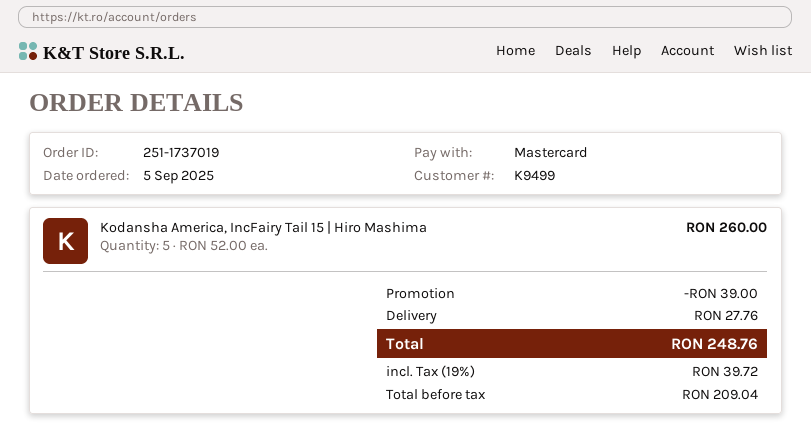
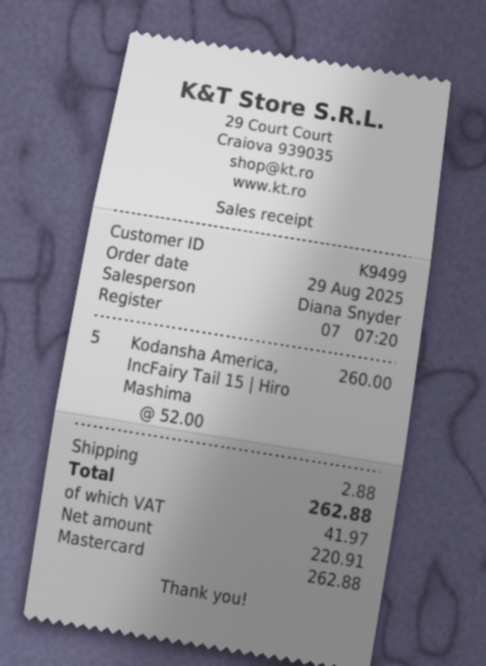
order date: 2025-09-05 -> 2025-08-29
discount: 39.00 -> none
shipping: 27.76 -> 2.88
net: 209.04 -> 220.91
tax: 39.72 -> 41.97
total: 248.76 -> 262.88

